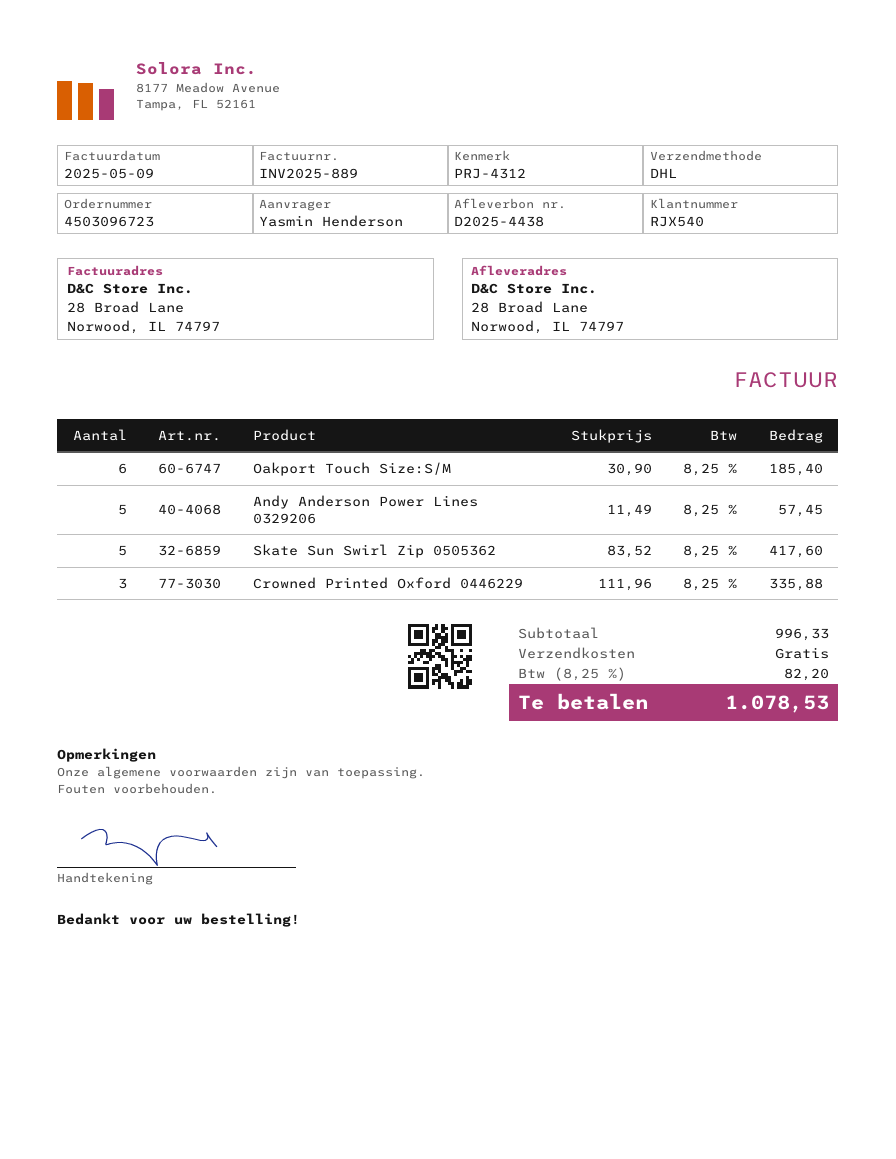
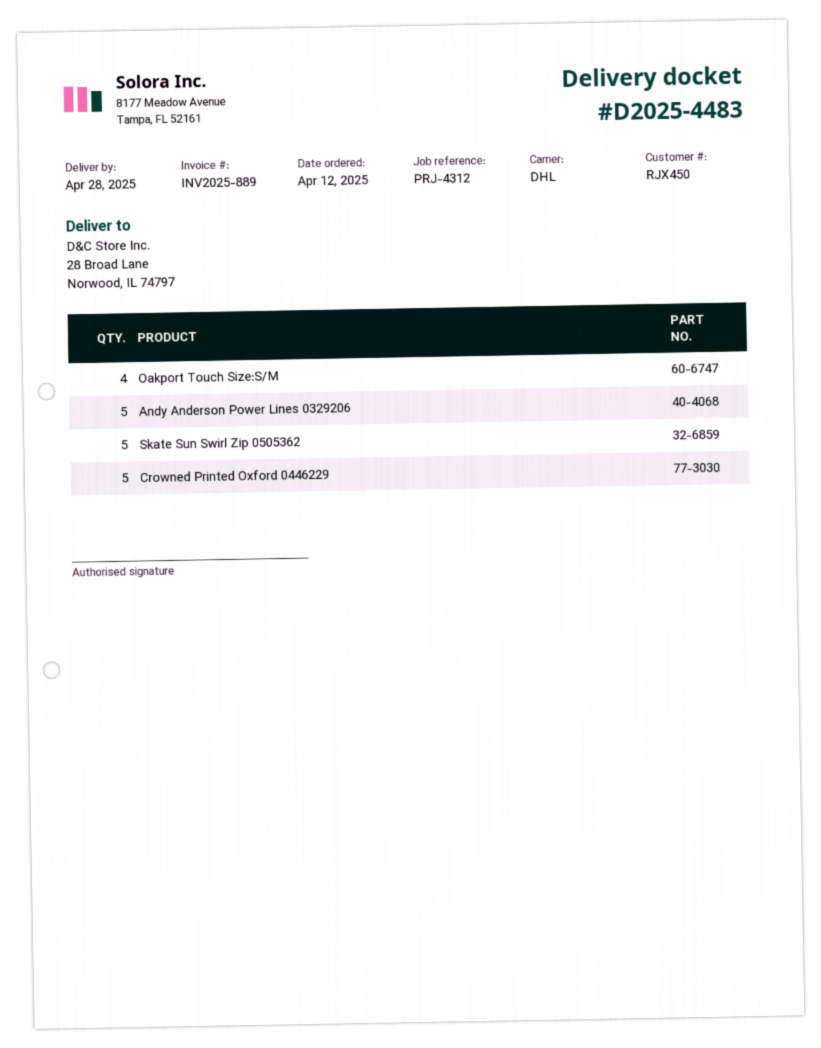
delivery note number: D2025-4438 -> D2025-4483
customer number: RJX540 -> RJX450
Oakport Touch Size:S/M: 6 -> 4
Crowned Printed Oxford 0446229: 3 -> 5

